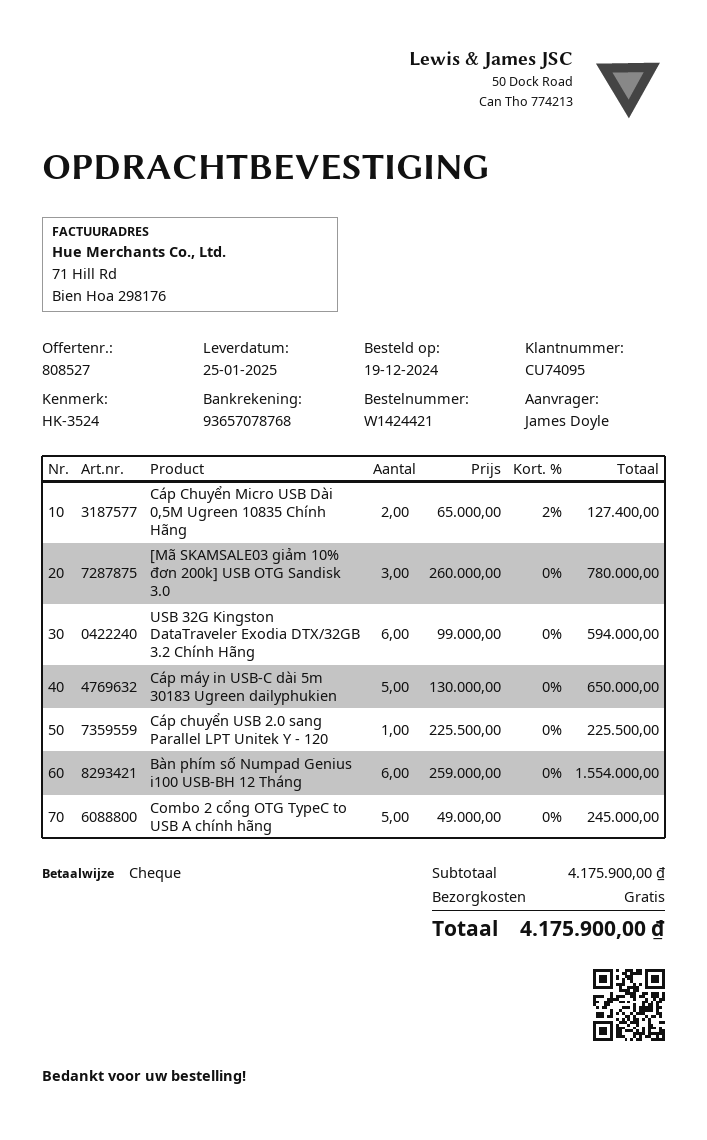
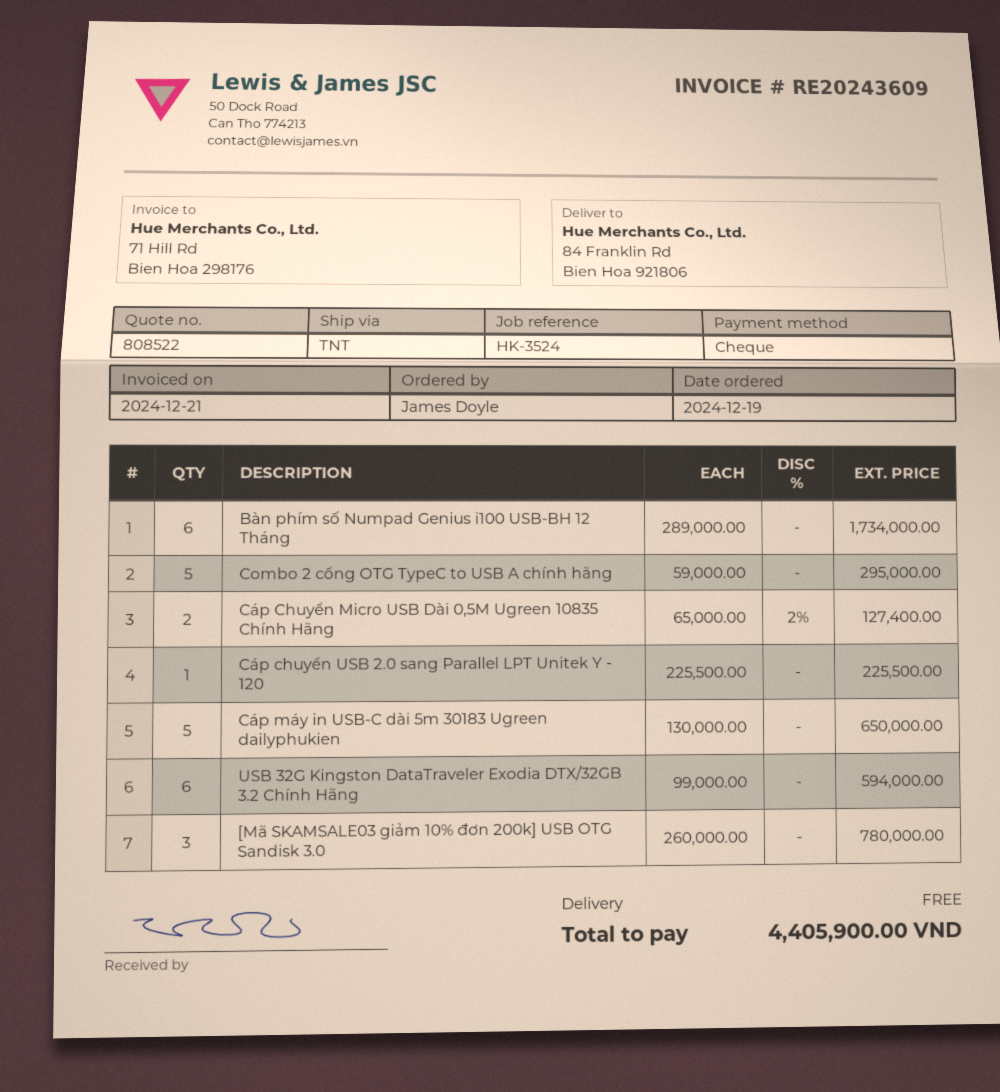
quote number: 808527 -> 808522
Bàn phím số Numpad Genius i100 USB-BH 12 Tháng: 6 x 259000.00 = 1554000.00 -> 6 x 289000.00 = 1734000.00
Combo 2 cổng OTG TypeC to USB A chính hãng: 5 x 49000.00 = 245000.00 -> 5 x 59000.00 = 295000.00
total: 4175900.00 -> 4405900.00

